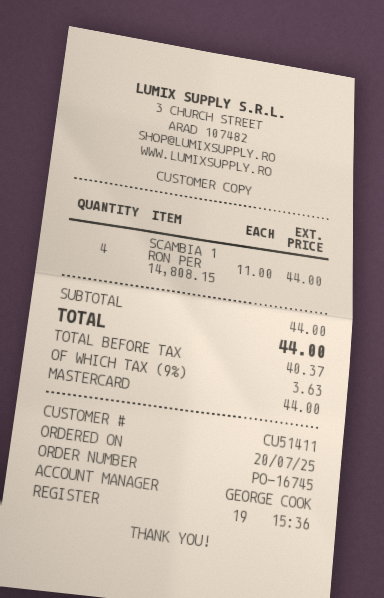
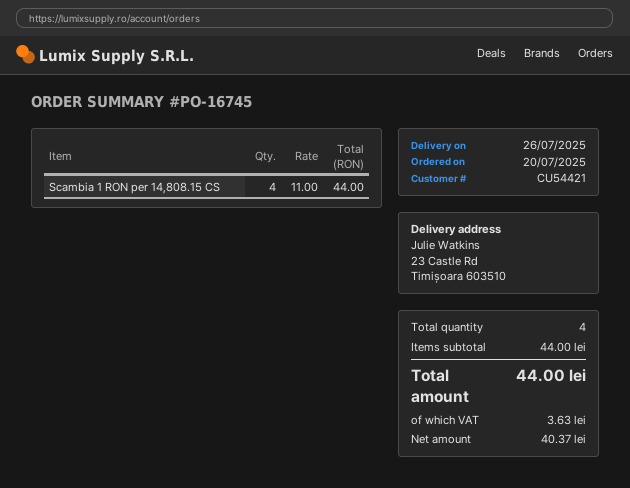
customer number: CU51411 -> CU54421

